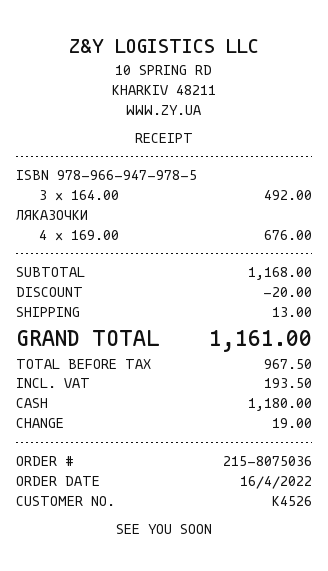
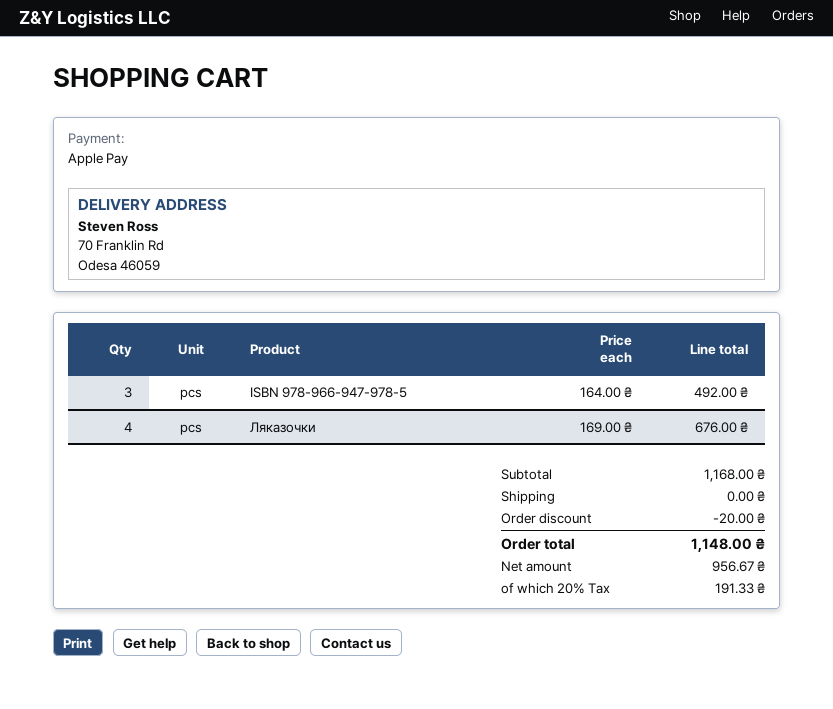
payment method: cash -> Apple Pay
shipping: 13.00 -> 0.00
net: 967.50 -> 956.67
tax: 193.50 -> 191.33
total: 1161.00 -> 1148.00

